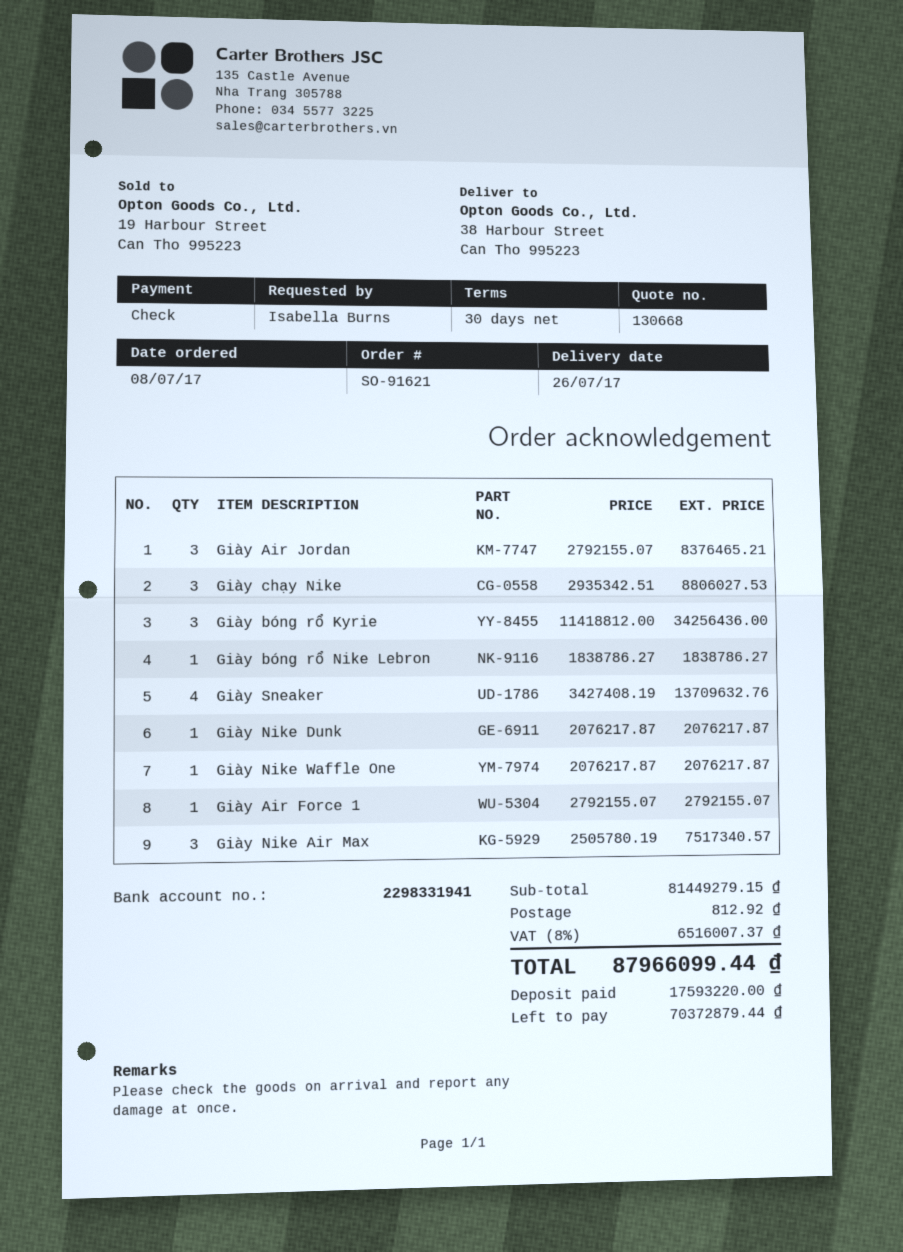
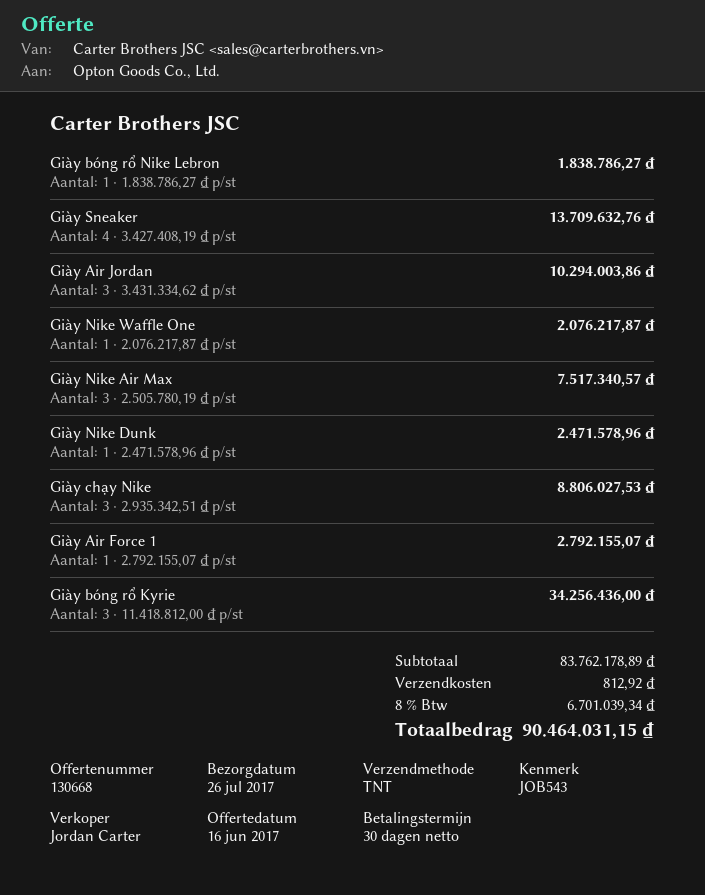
Giày Air Jordan: 3 x 2792155.07 = 8376465.21 -> 3 x 3431334.62 = 10294003.86
Giày Nike Dunk: 1 x 2076217.87 = 2076217.87 -> 1 x 2471578.96 = 2471578.96
subtotal: 81449279.15 -> 83762178.89
tax: 8% = 6516007.37 -> 8% = 6701039.34
total: 87966099.44 -> 90464031.15

